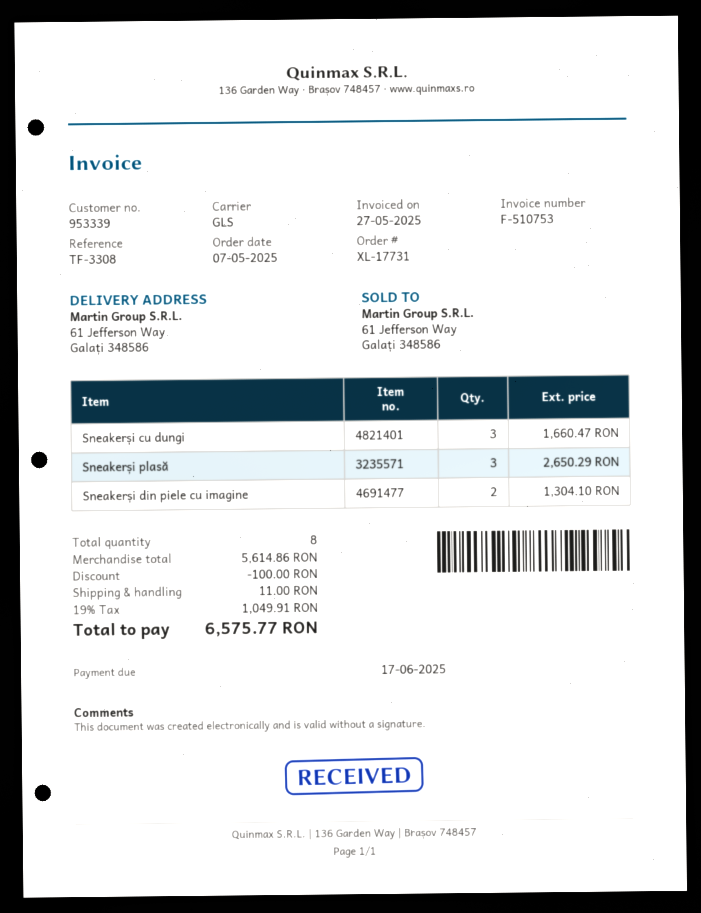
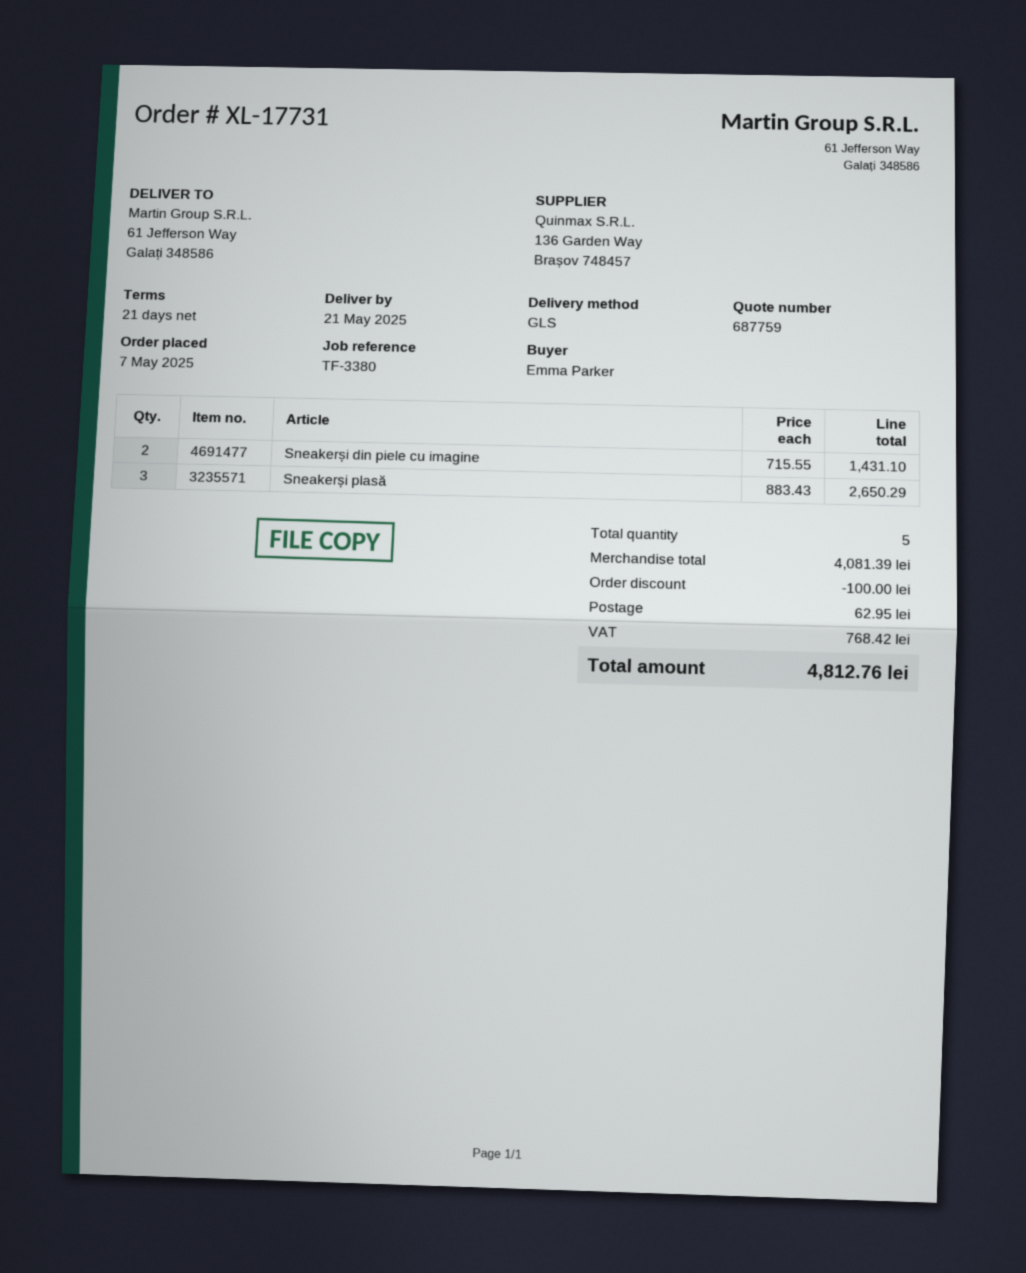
reference: TF-3308 -> TF-3380
Sneakerși cu dungi: 3 for 1660.47 -> none
Sneakerși din piele cu imagine: 2 for 1304.10 -> 2 for 1431.10
total quantity: 8 -> 5
subtotal: 5614.86 -> 4081.39
shipping: 11.00 -> 62.95
tax: 1049.91 -> 768.42
total: 6575.77 -> 4812.76

